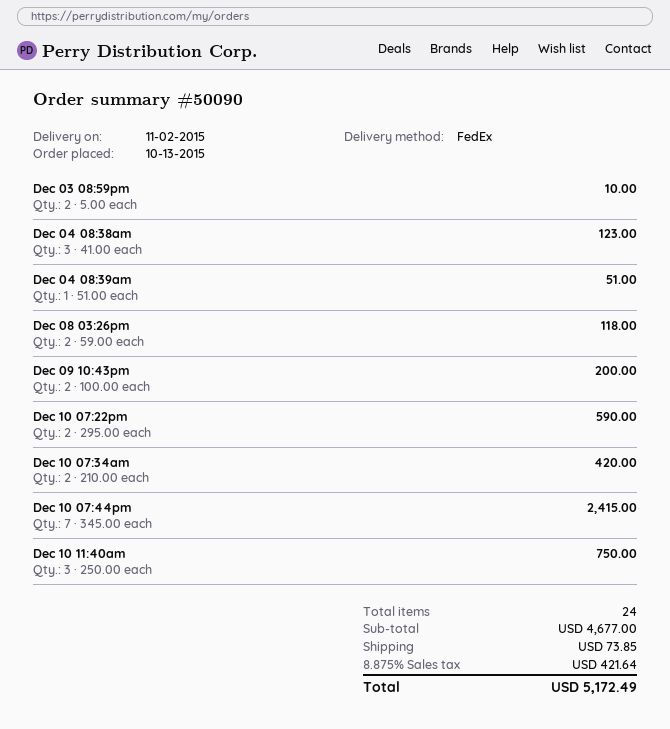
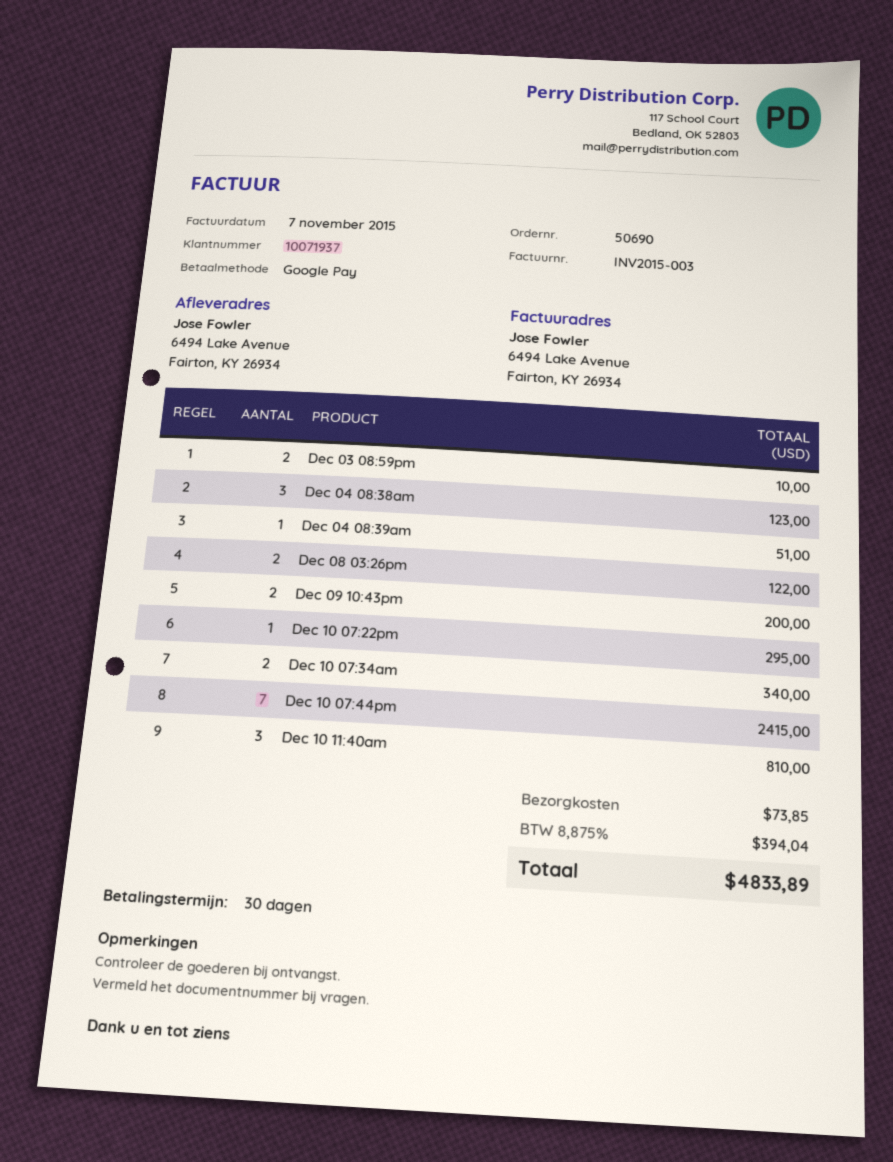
order number: 50090 -> 50690
Dec 08 03:26pm: 2 for 118.00 -> 2 for 122.00
Dec 10 07:22pm: 2 for 590.00 -> 1 for 295.00
Dec 10 07:34am: 2 for 420.00 -> 2 for 340.00
Dec 10 11:40am: 3 for 750.00 -> 3 for 810.00
tax: 8.875% = 421.64 -> 8.875% = 394.04
total: 5172.49 -> 4833.89

